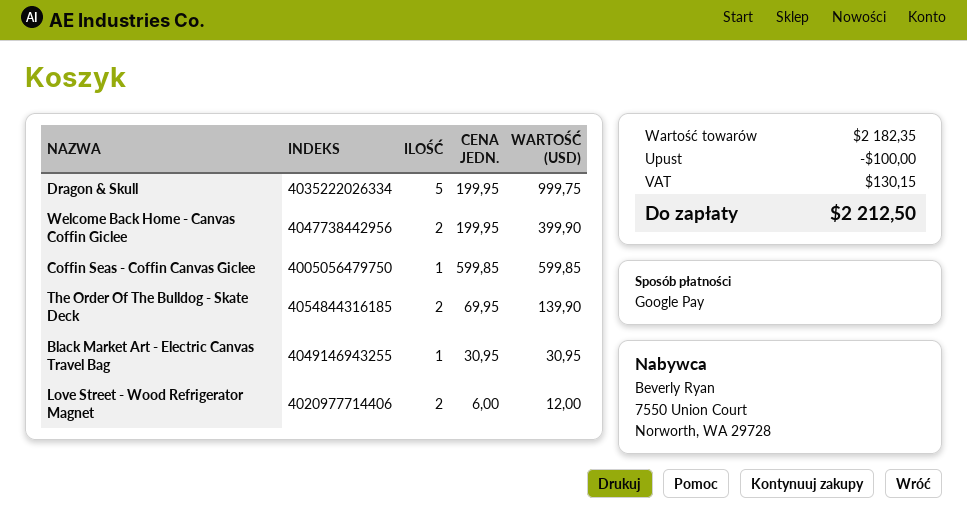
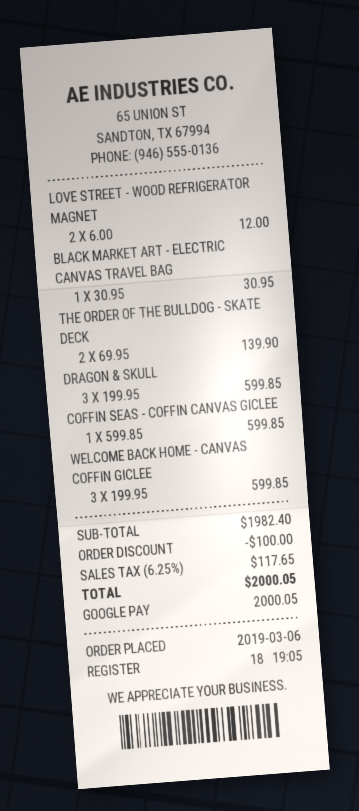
Dragon & Skull: 5 x 199.95 = 999.75 -> 3 x 199.95 = 599.85
Welcome Back Home - Canvas Coffin Giclee: 2 x 199.95 = 399.90 -> 3 x 199.95 = 599.85
subtotal: 2182.35 -> 1982.40
tax: 130.15 -> 117.65
total: 2212.50 -> 2000.05

